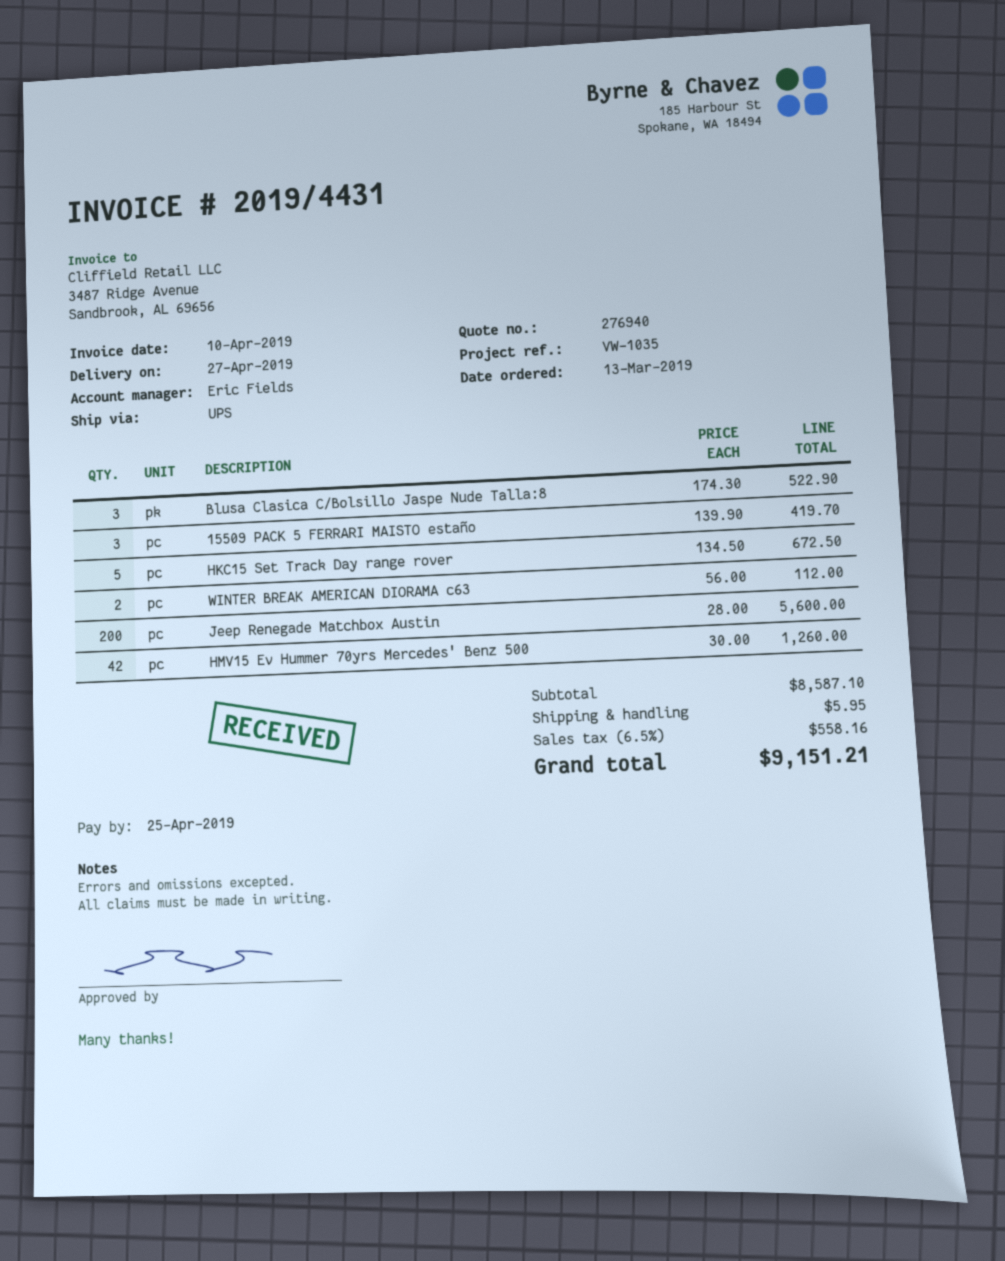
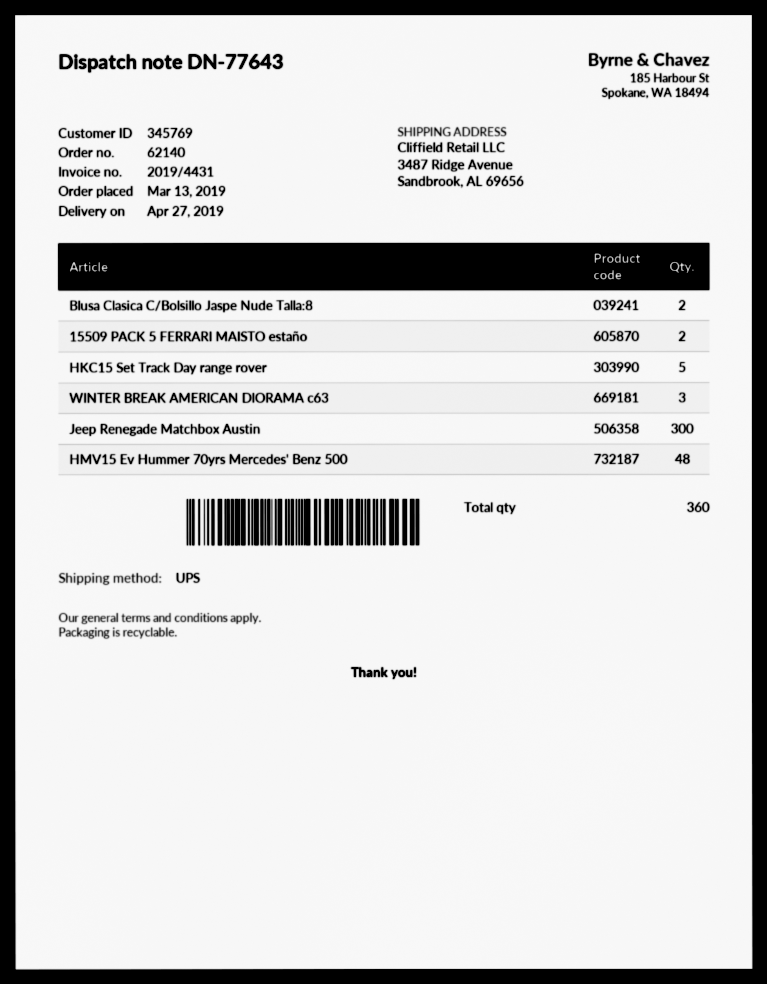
Blusa Clasica C/Bolsillo Jaspe Nude Talla:8: 3 -> 2
15509 PACK 5 FERRARI MAISTO estaño: 3 -> 2
WINTER BREAK AMERICAN DIORAMA c63: 2 -> 3
Jeep Renegade Matchbox Austin: 200 -> 300
HMV15 Ev Hummer 70yrs Mercedes' Benz 500: 42 -> 48

